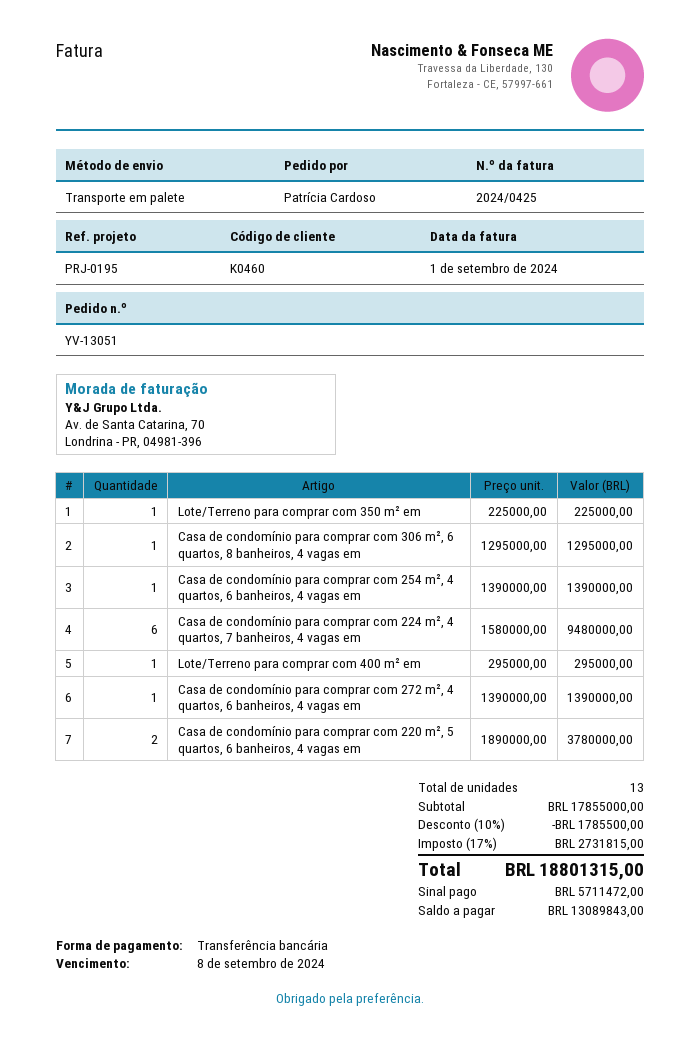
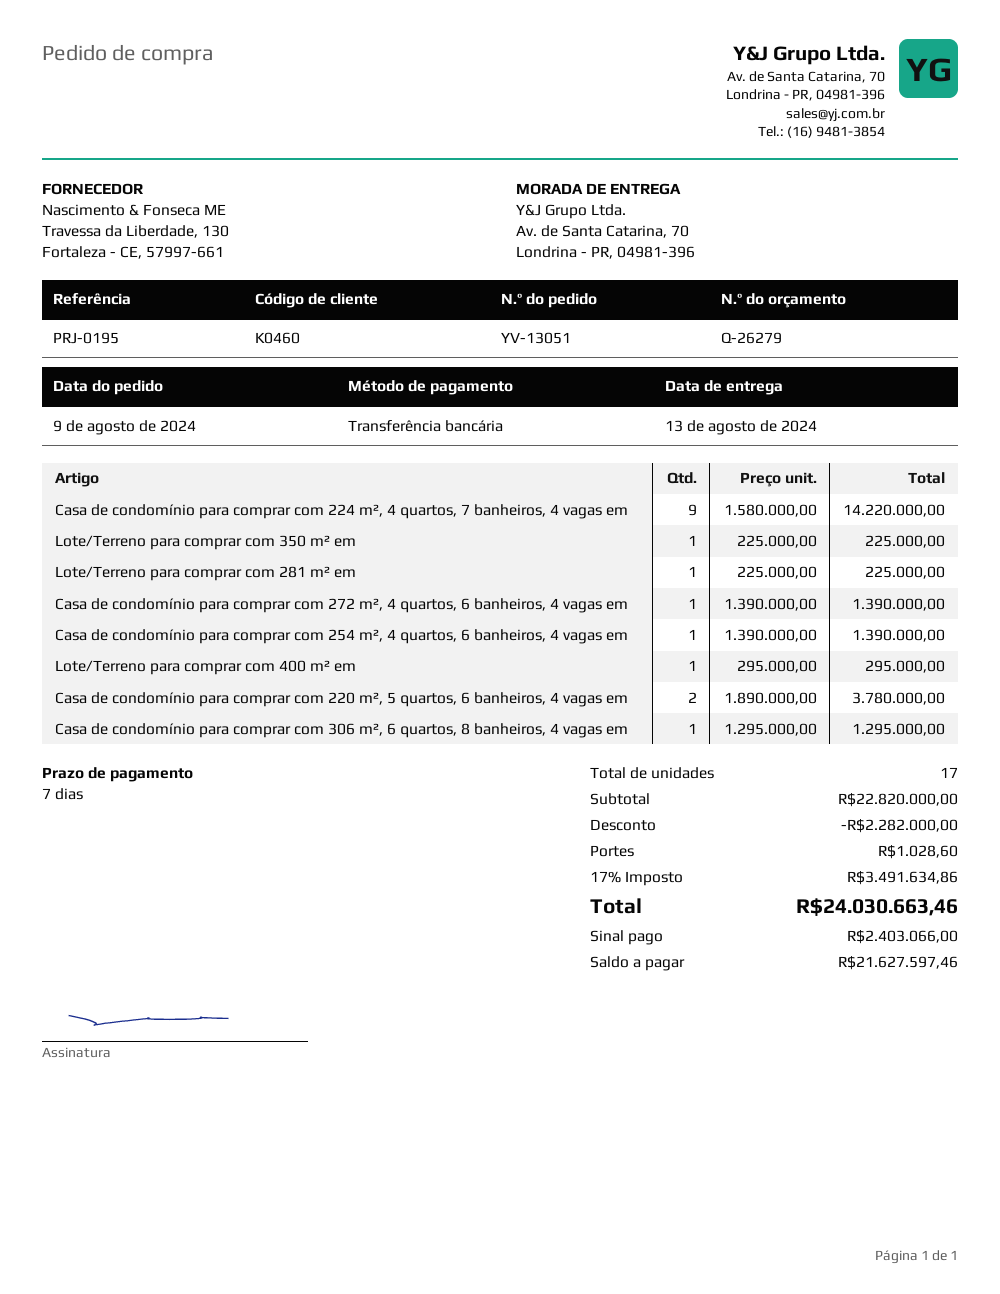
Casa de condomínio para comprar com 224 m², 4 quartos, 7 banheiros, 4 vagas em: 6 x 1580000.00 = 9480000.00 -> 9 x 1580000.00 = 14220000.00
Lote/Terreno para comprar com 281 m² em: none -> 1 x 225000.00 = 225000.00
total quantity: 13 -> 17
subtotal: 17855000.00 -> 22820000.00
discount: 1785500.00 -> 2282000.00
shipping: none -> 1028.60
tax: 17% = 2731815.00 -> 17% = 3491634.86
total: 18801315.00 -> 24030663.46
deposit: 5711472.00 -> 2403066.00
balance: 13089843.00 -> 21627597.46

